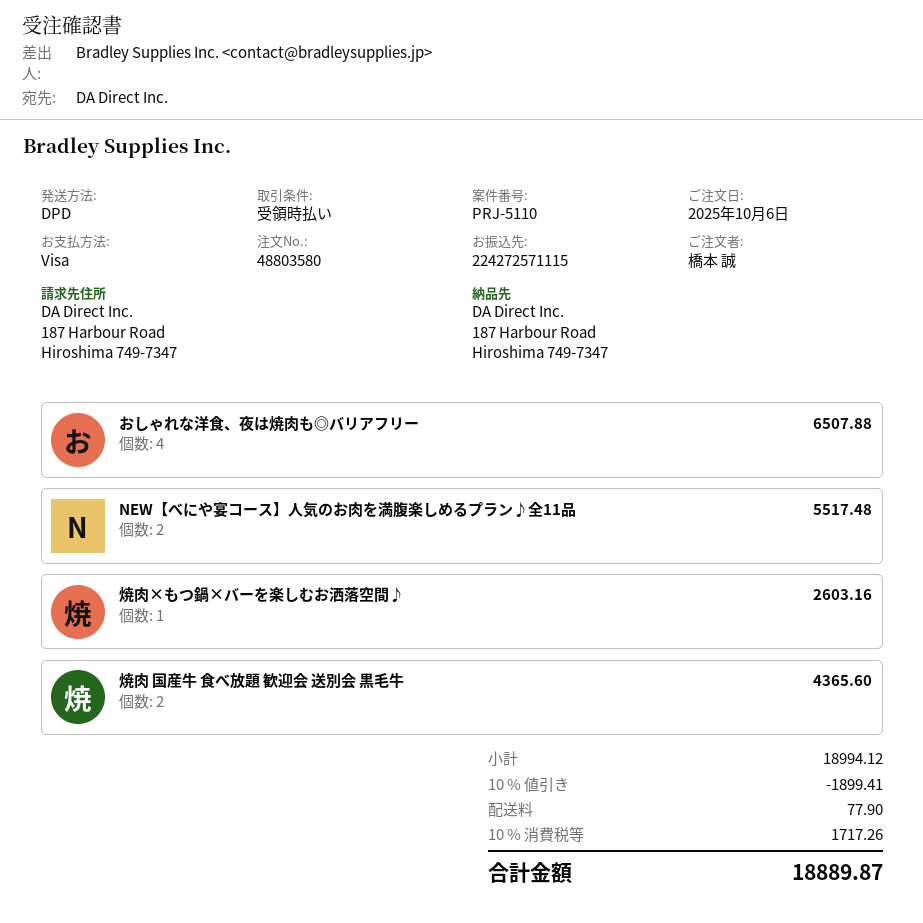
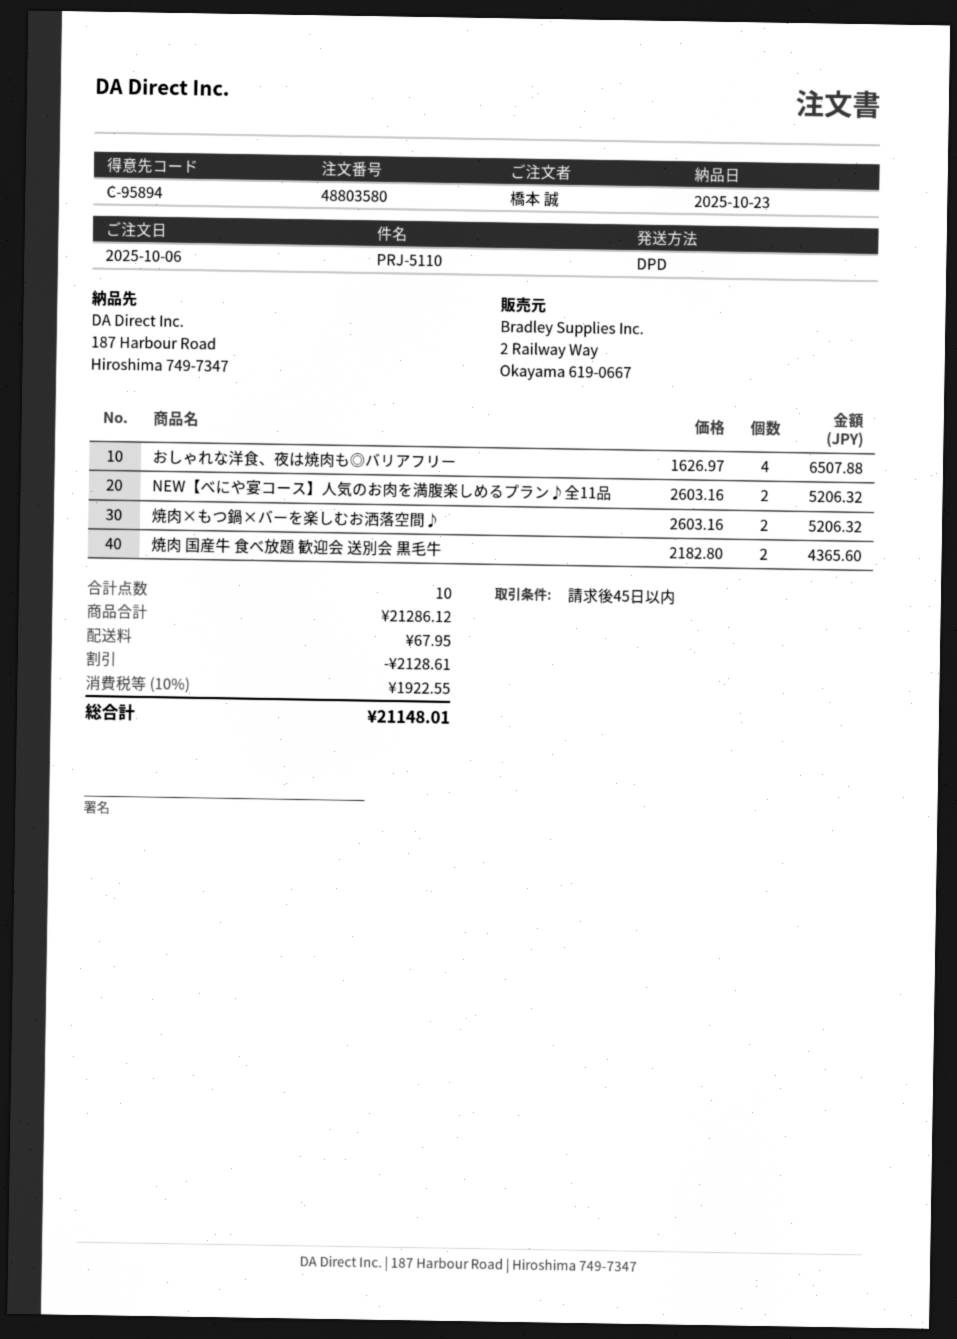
payment terms: on receipt -> 45 days
NEW【べにや宴コース】人気のお肉を満腹楽しめるプラン♪全11品: 2 for 5517.48 -> 2 for 5206.32
焼肉×もつ鍋×バーを楽しむお洒落空間♪: 1 for 2603.16 -> 2 for 5206.32
subtotal: 18994.12 -> 21286.12
discount: 1899.41 -> 2128.61
shipping: 77.90 -> 67.95
tax: 10% = 1717.26 -> 10% = 1922.55
total: 18889.87 -> 21148.01

